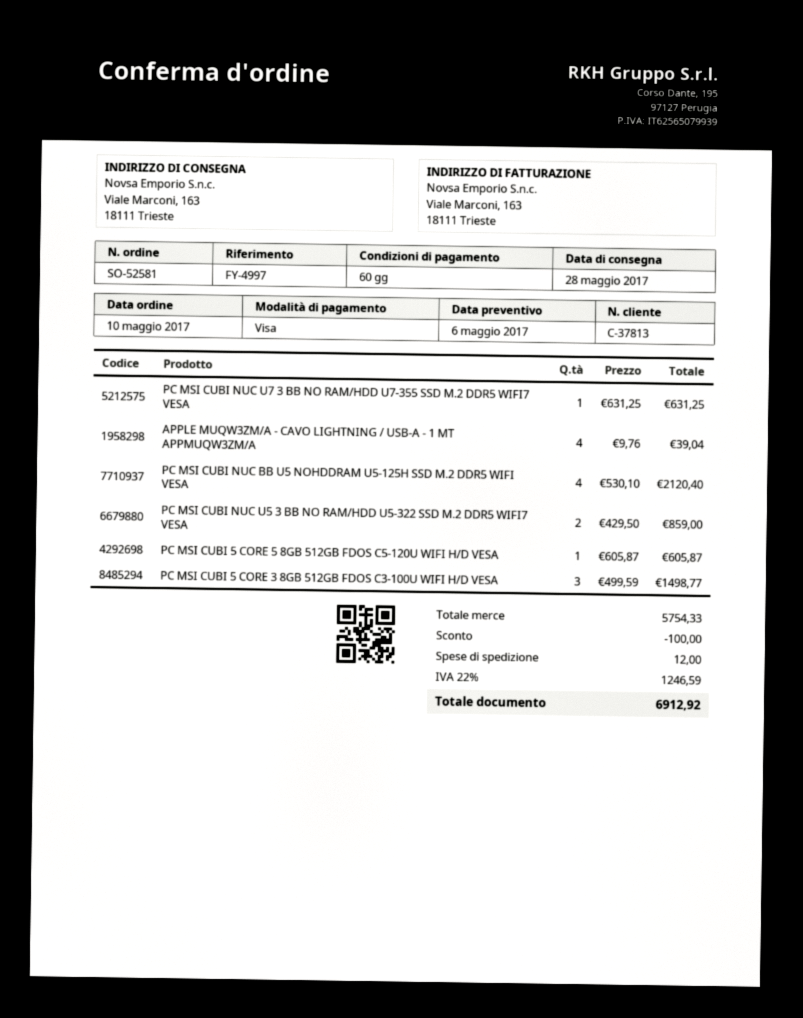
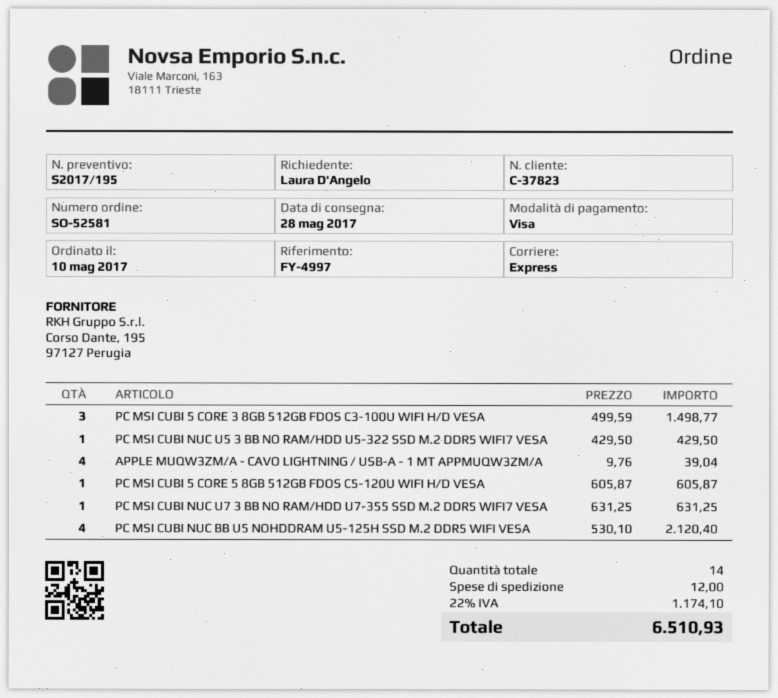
customer number: C-37813 -> C-37823
PC MSI CUBI NUC U5 3 BB NO RAM/HDD U5-322 SSD M.2 DDR5 WIFI7 VESA: 2 x 429.50 = 859.00 -> 1 x 429.50 = 429.50
discount: 100.00 -> none
tax: 22% = 1246.59 -> 22% = 1174.10
total: 6912.92 -> 6510.93

